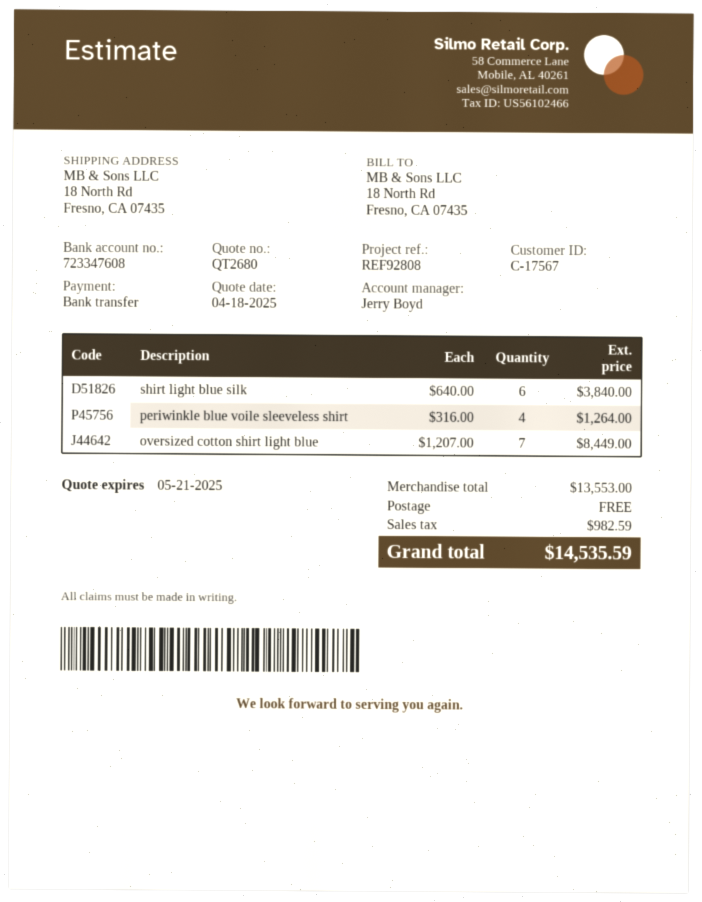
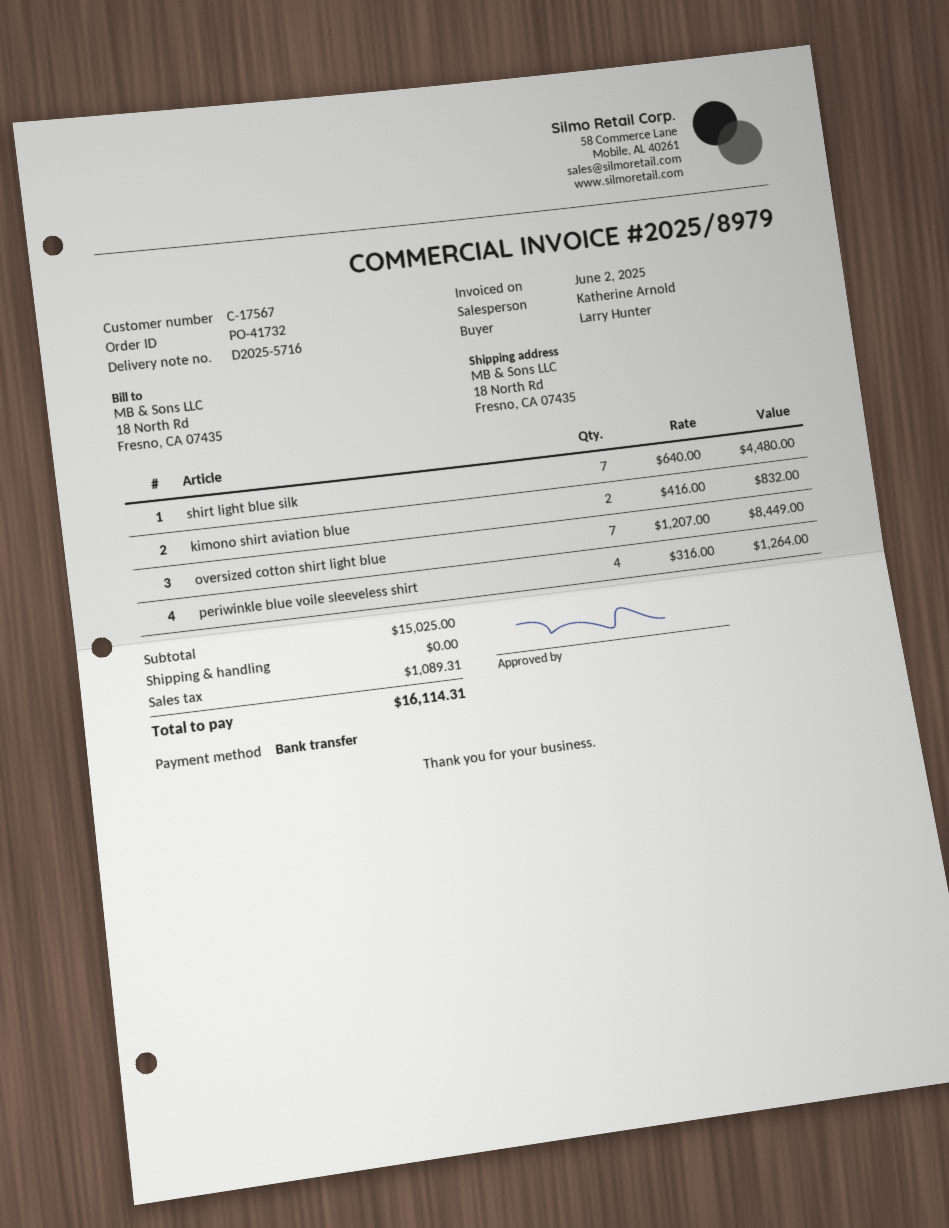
sales rep: Jerry Boyd -> Katherine Arnold
shirt light blue silk: 6 x 640.00 = 3840.00 -> 7 x 640.00 = 4480.00
kimono shirt aviation blue: none -> 2 x 416.00 = 832.00
subtotal: 13553.00 -> 15025.00
tax: 982.59 -> 1089.31
total: 14535.59 -> 16114.31

